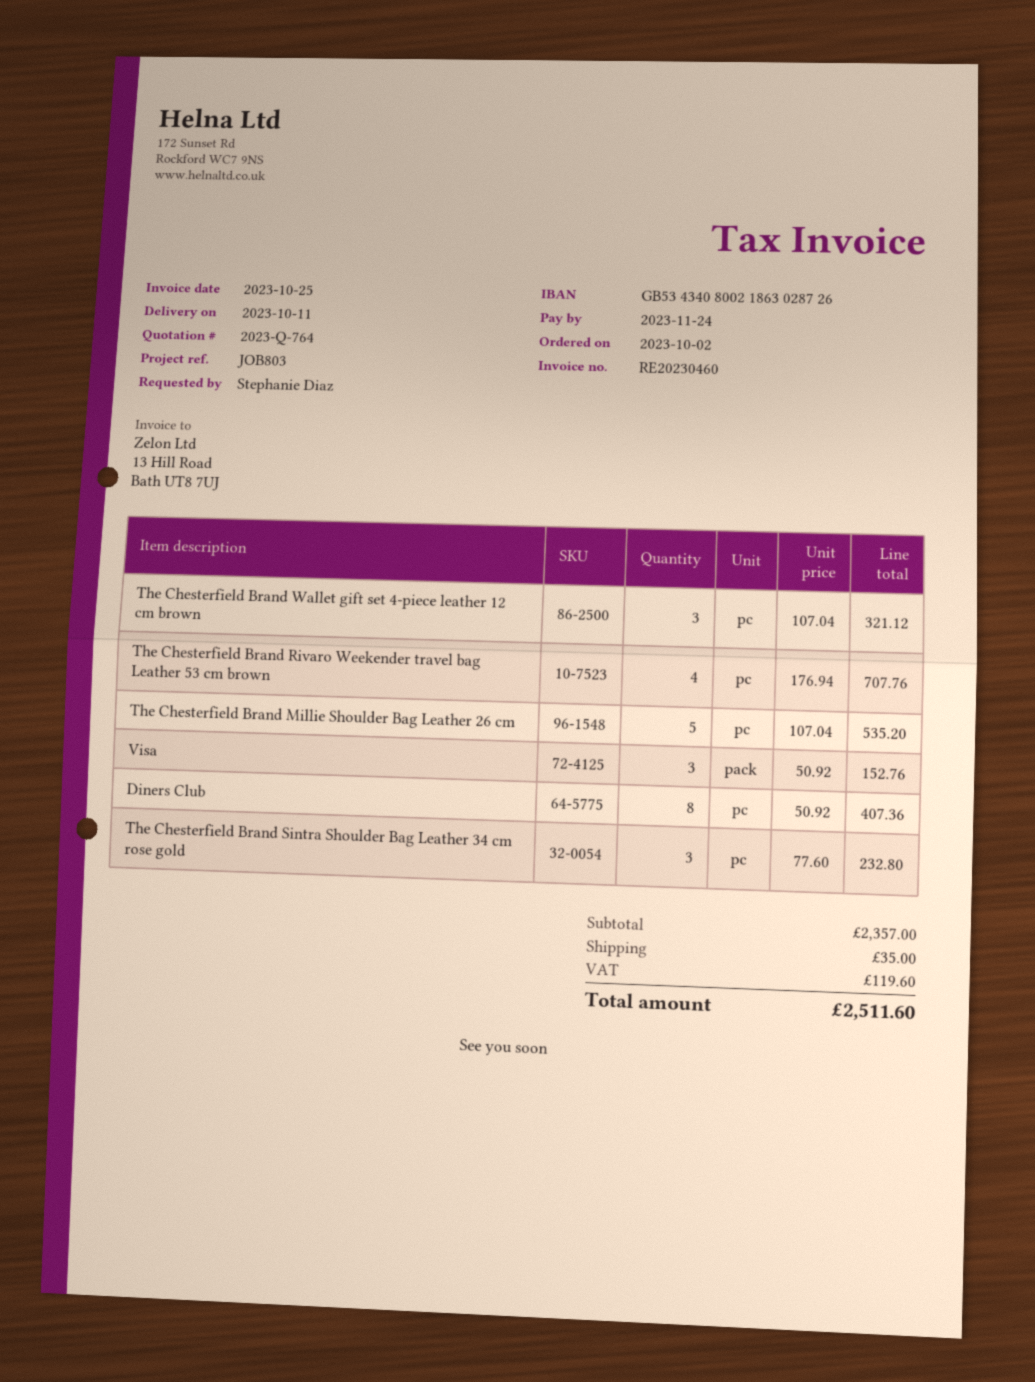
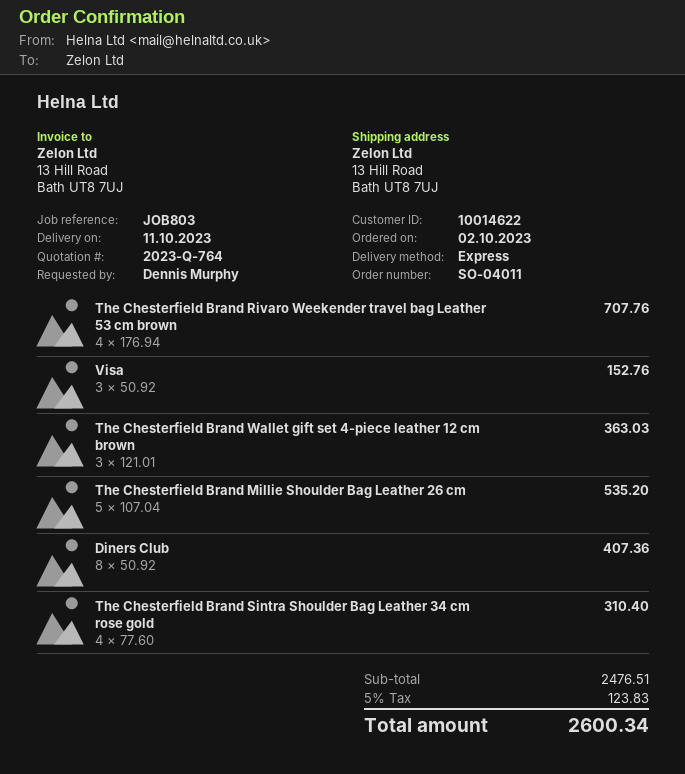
ordered by: Stephanie Diaz -> Dennis Murphy
The Chesterfield Brand Wallet gift set 4-piece leather 12 cm brown: 3 x 107.04 = 321.12 -> 3 x 121.01 = 363.03
The Chesterfield Brand Sintra Shoulder Bag Leather 34 cm rose gold: 3 x 77.60 = 232.80 -> 4 x 77.60 = 310.40
subtotal: 2357.00 -> 2476.51
shipping: 35.00 -> none
tax: 119.60 -> 123.83
total: 2511.60 -> 2600.34

